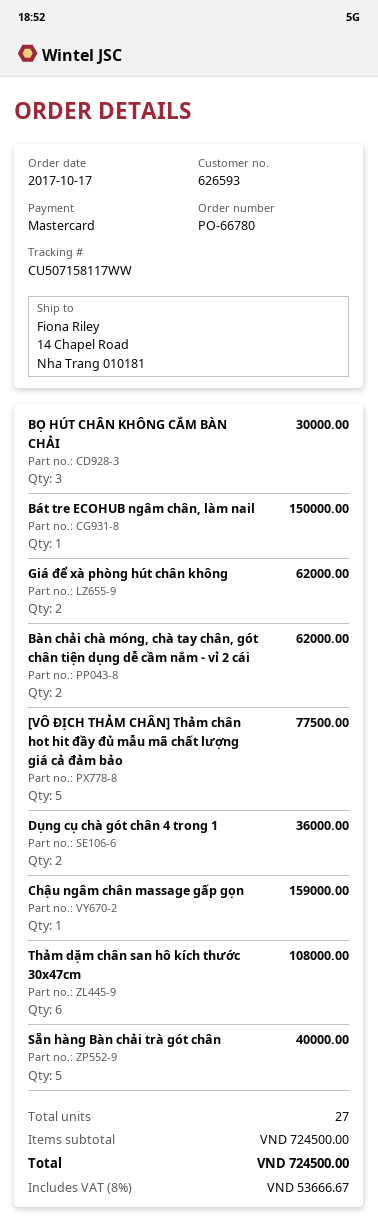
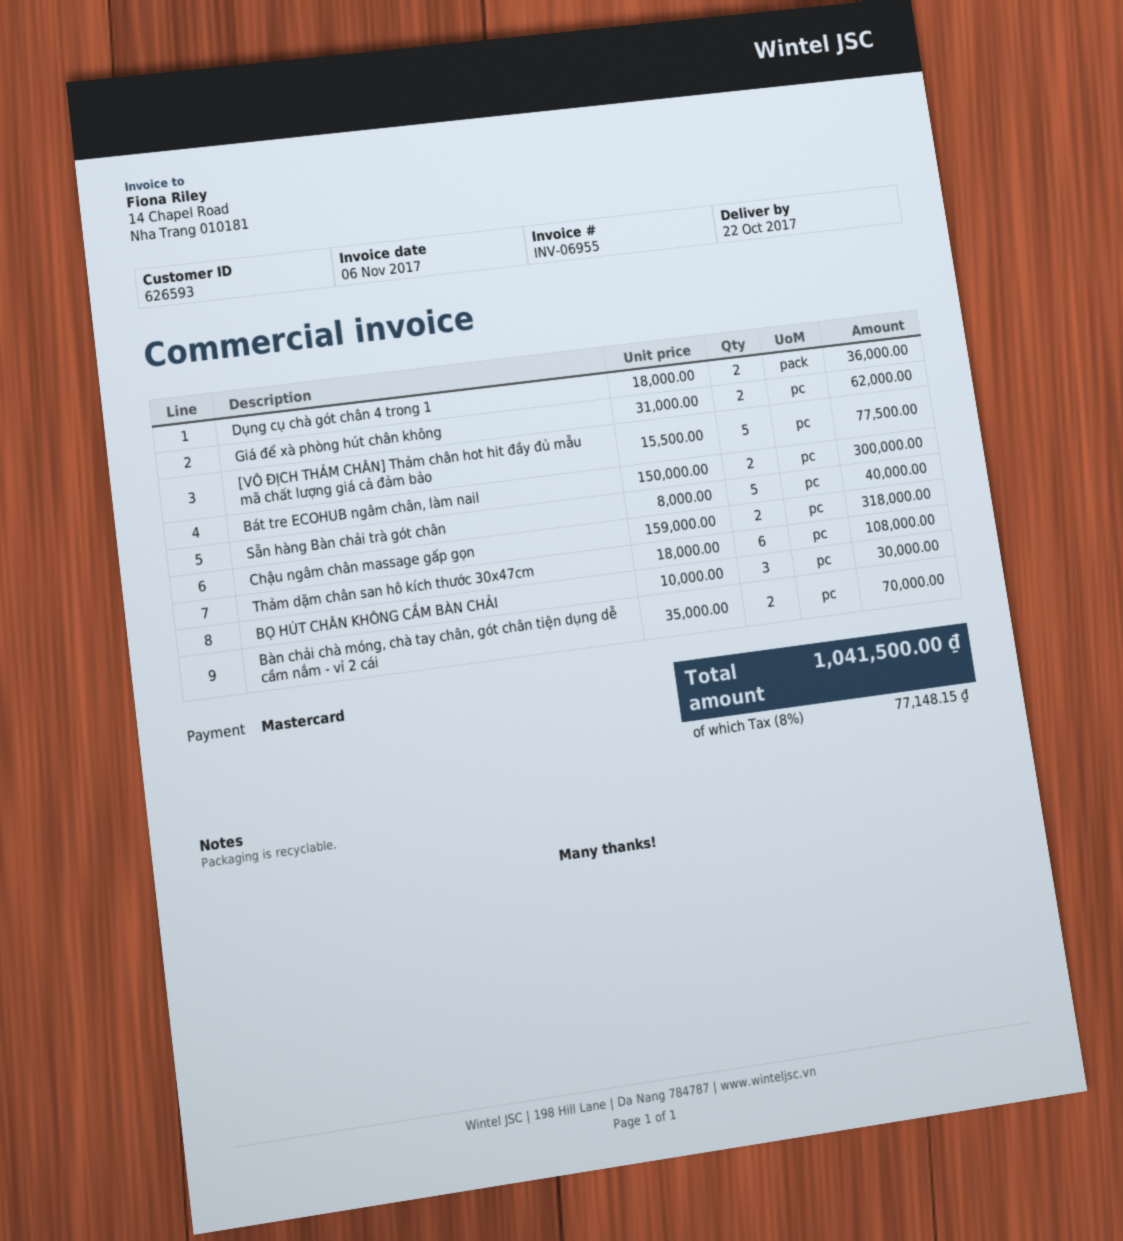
Bát tre ECOHUB ngâm chân, làm nail: 1 for 150000.00 -> 2 for 300000.00
Bàn chải chà móng, chà tay chân, gót chân tiện dụng dễ cầm nắm - vỉ 2 cái: 2 for 62000.00 -> 2 for 70000.00
Chậu ngâm chân massage gấp gọn: 1 for 159000.00 -> 2 for 318000.00
tax: 8% = 53666.67 -> 8% = 77148.15
total: 724500.00 -> 1041500.00

